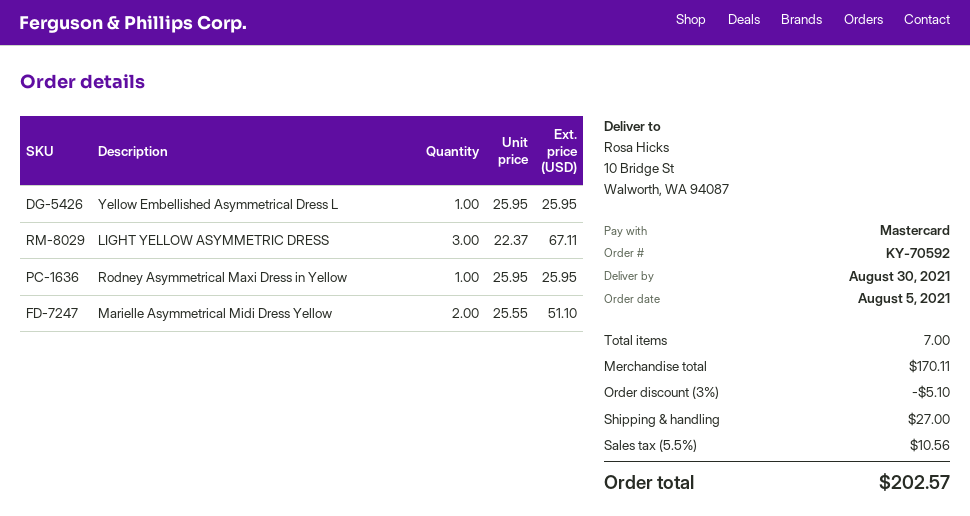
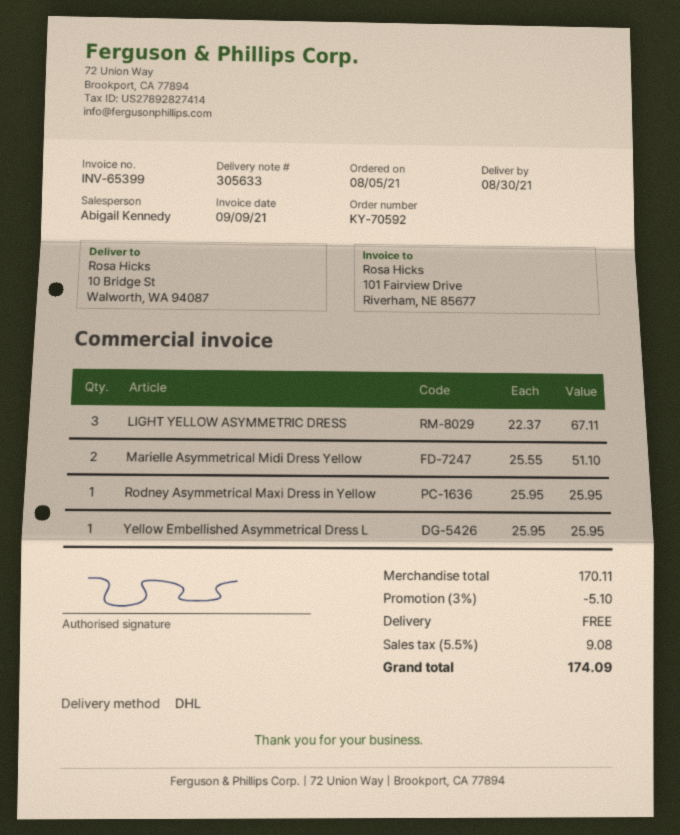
shipping: 27.00 -> 0.00
tax: 5.5% = 10.56 -> 5.5% = 9.08
total: 202.57 -> 174.09

